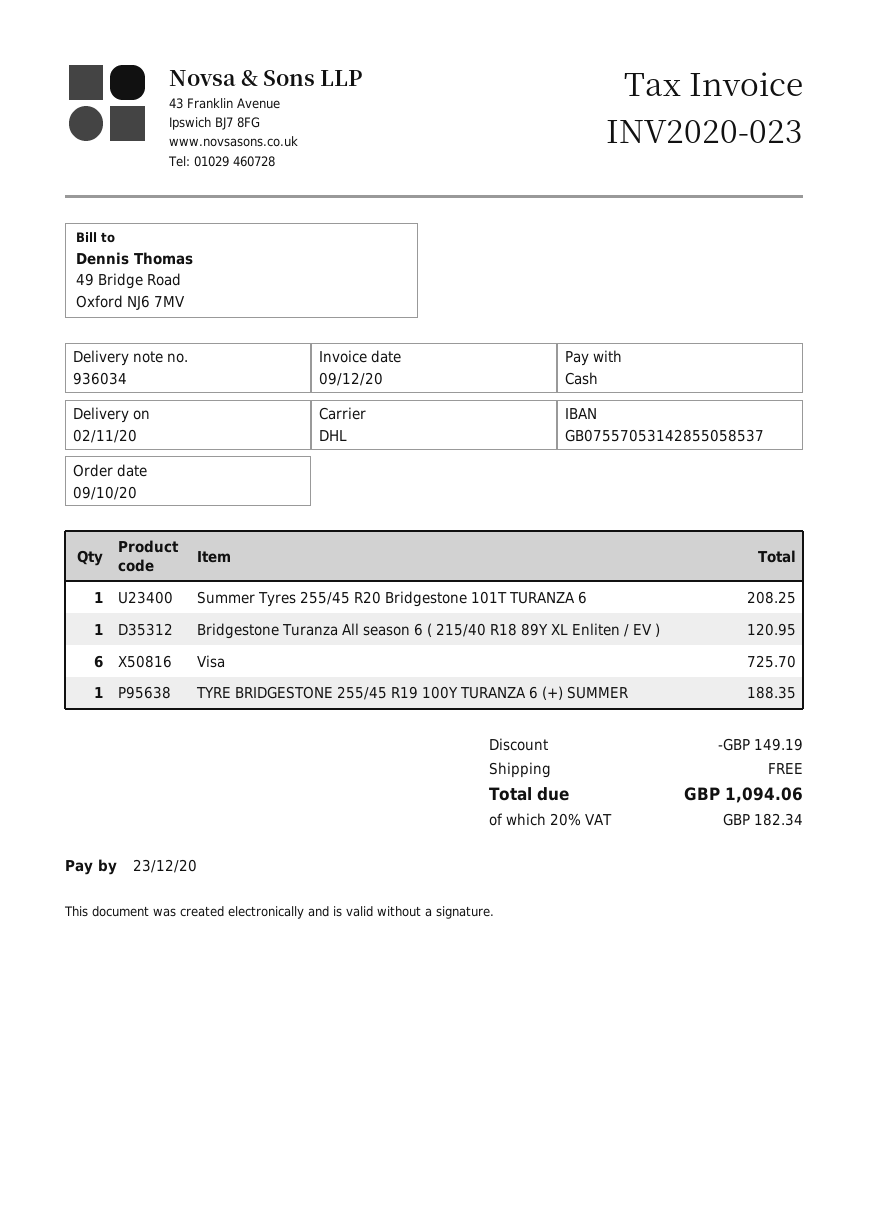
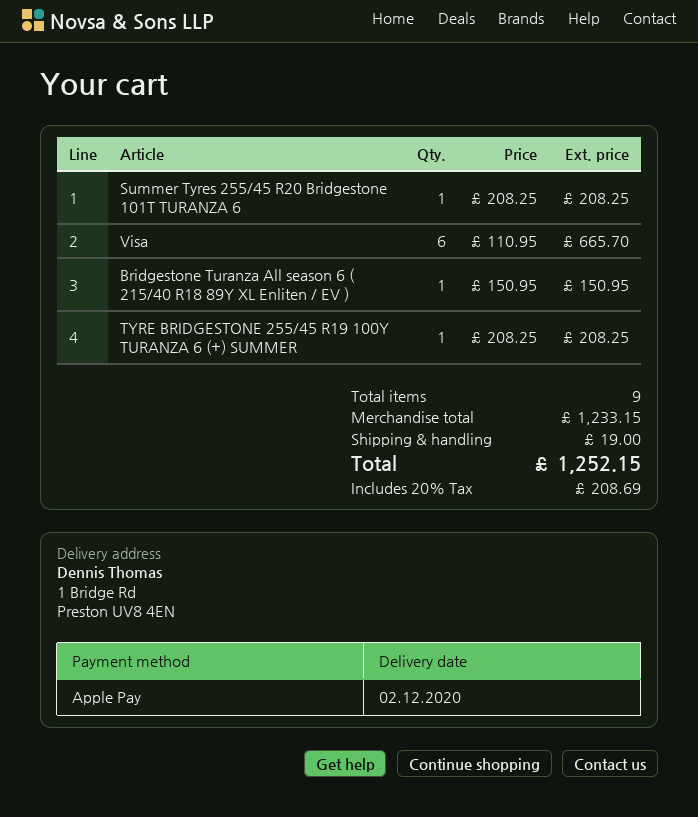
delivery date: 2020-11-02 -> 2020-12-02
payment method: cash -> Apple Pay
Bridgestone Turanza All season 6 ( 215/40 R18 89Y XL Enliten / EV ): 1 for 120.95 -> 1 for 150.95
Visa: 6 for 725.70 -> 6 for 665.70
TYRE BRIDGESTONE 255/45 R19 100Y TURANZA 6 (+) SUMMER: 1 for 188.35 -> 1 for 208.25
discount: 149.19 -> none
shipping: 0.00 -> 19.00
tax: 20% = 182.34 -> 20% = 208.69
total: 1094.06 -> 1252.15

